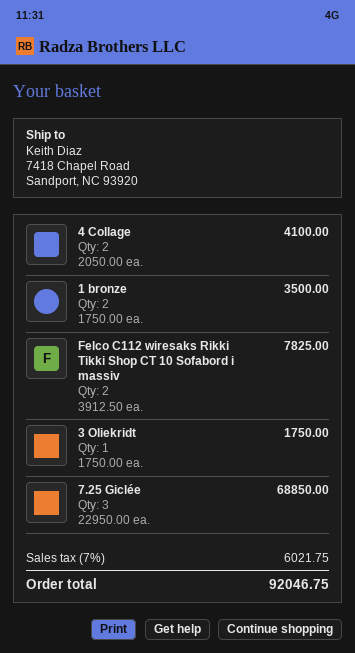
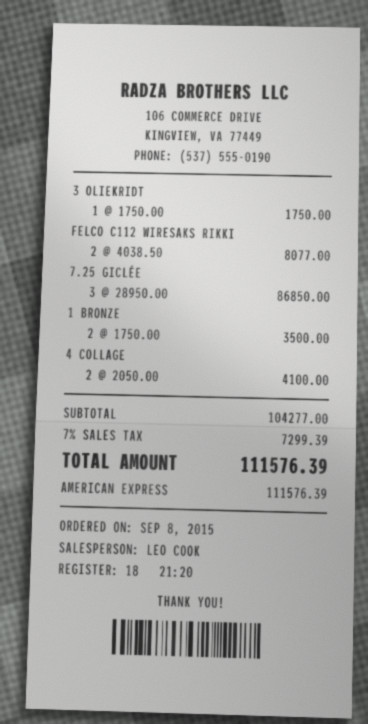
Felco C112 wiresaks Rikki Tikki Shop CT 10 Sofabord i massiv: 2 x 3912.50 = 7825.00 -> 2 x 4038.50 = 8077.00
7.25 Giclée: 3 x 22950.00 = 68850.00 -> 3 x 28950.00 = 86850.00
tax: 7% = 6021.75 -> 7% = 7299.39
total: 92046.75 -> 111576.39

